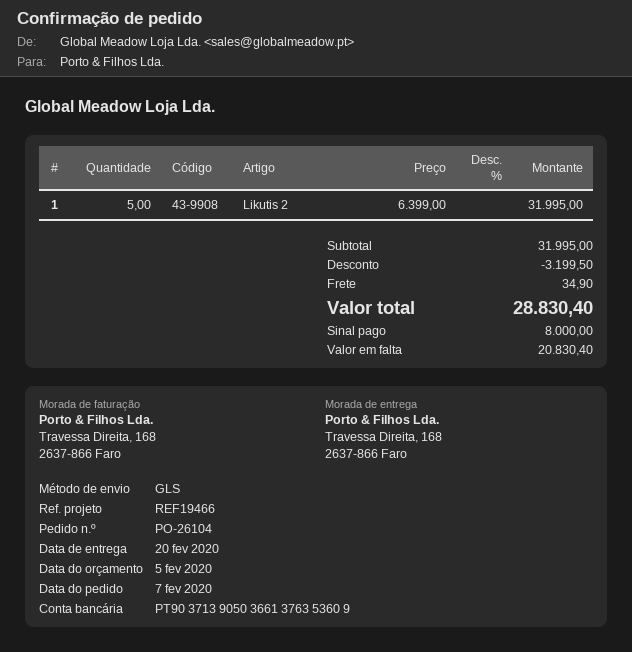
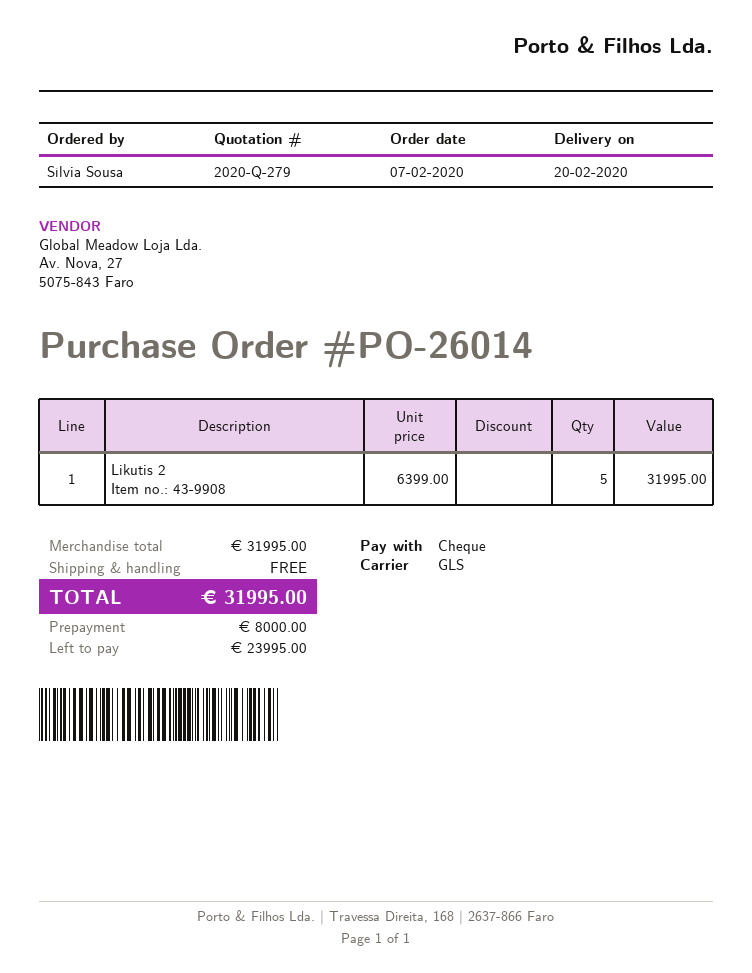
order number: PO-26104 -> PO-26014
discount: 3199.50 -> none
shipping: 34.90 -> 0.00
total: 28830.40 -> 31995.00
balance: 20830.40 -> 23995.00

